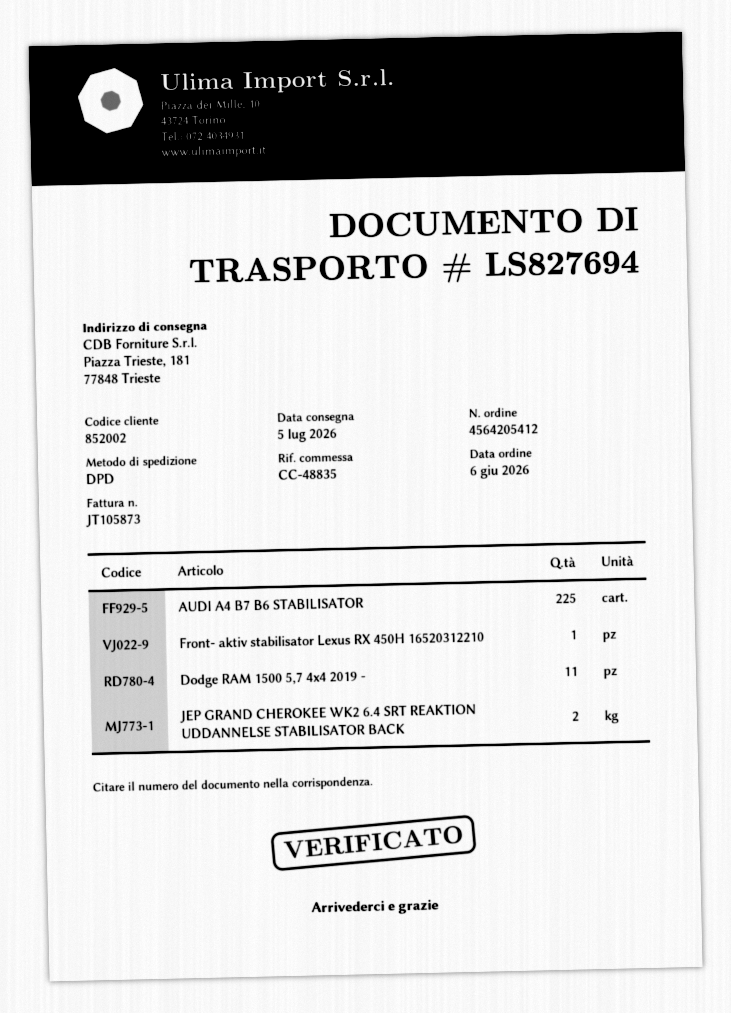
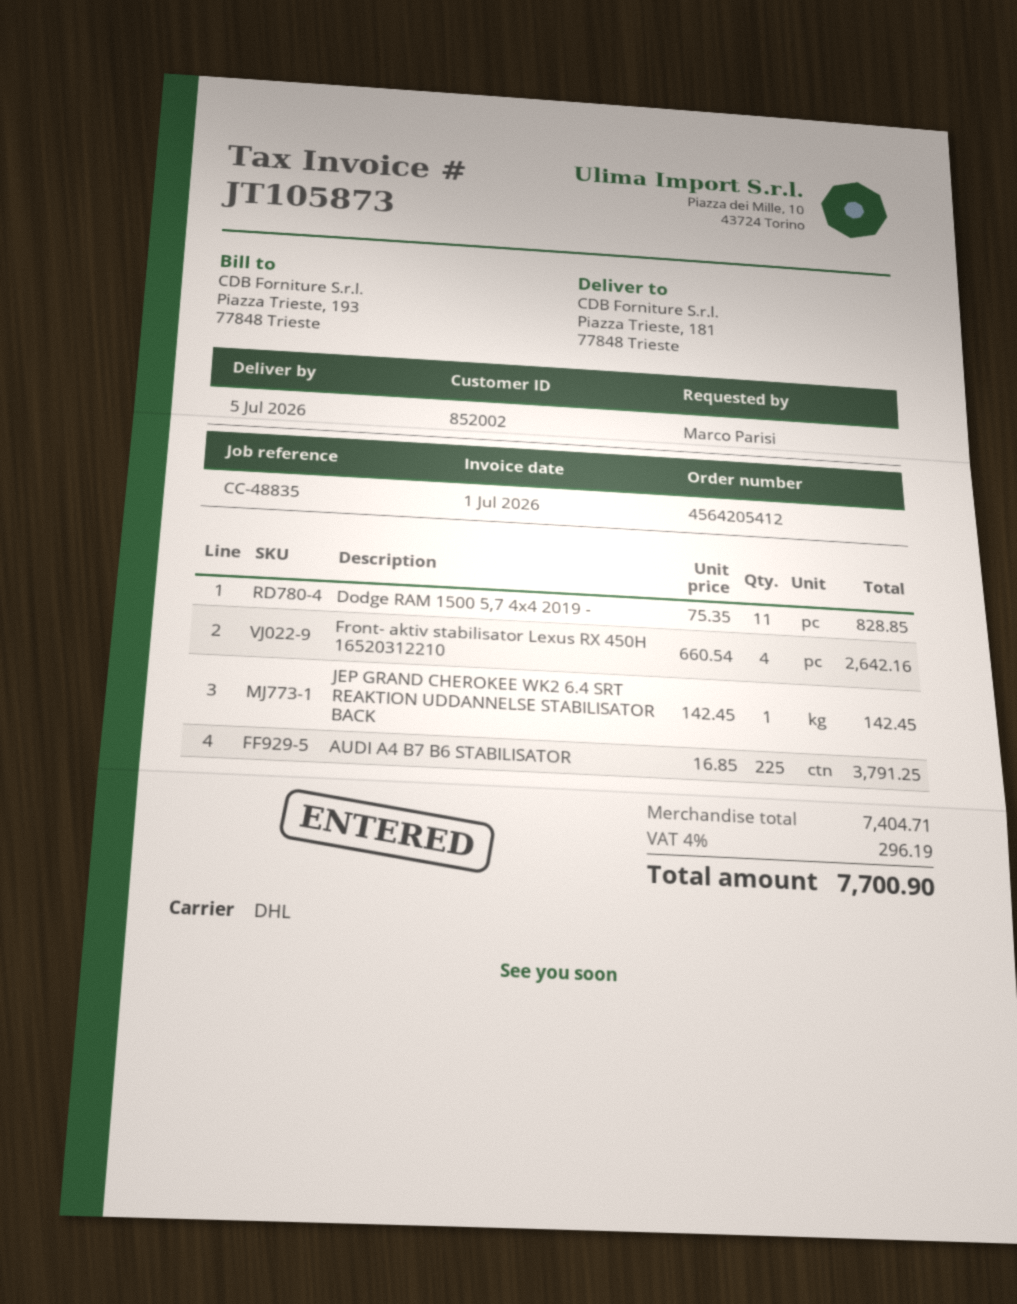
shipping method: DPD -> DHL
Front- aktiv stabilisator Lexus RX 450H 16520312210: 1 -> 4
JEP GRAND CHEROKEE WK2 6.4 SRT REAKTION UDDANNELSE STABILISATOR BACK: 2 -> 1

